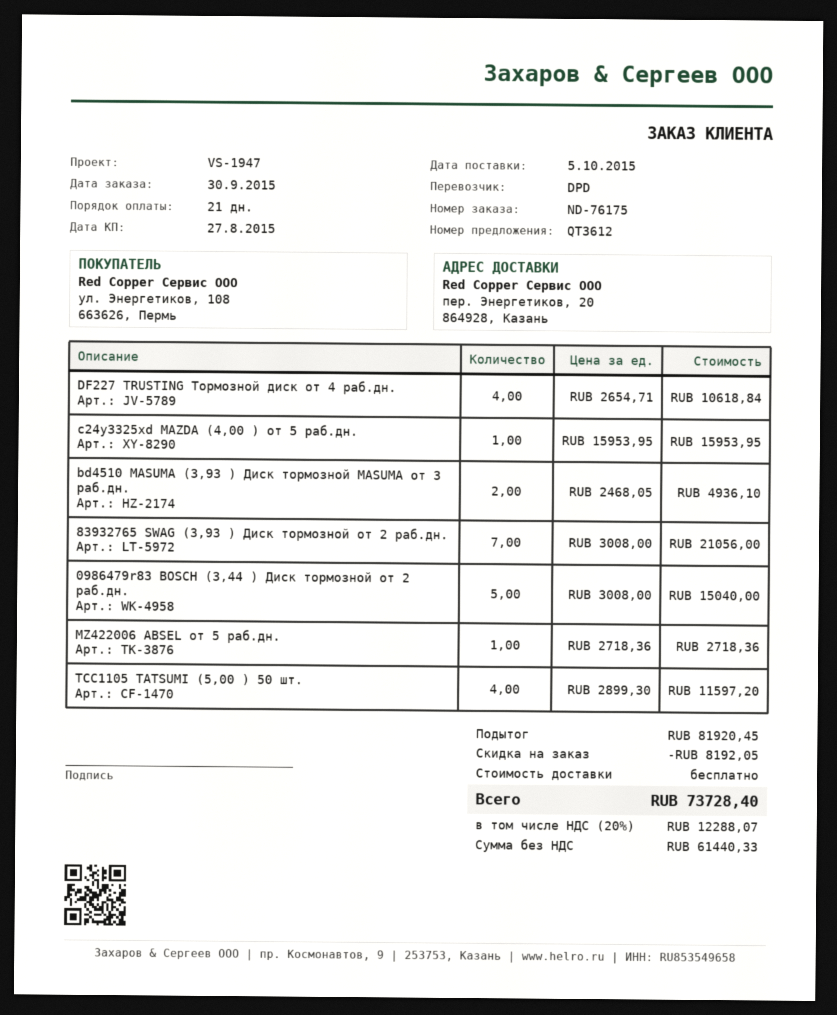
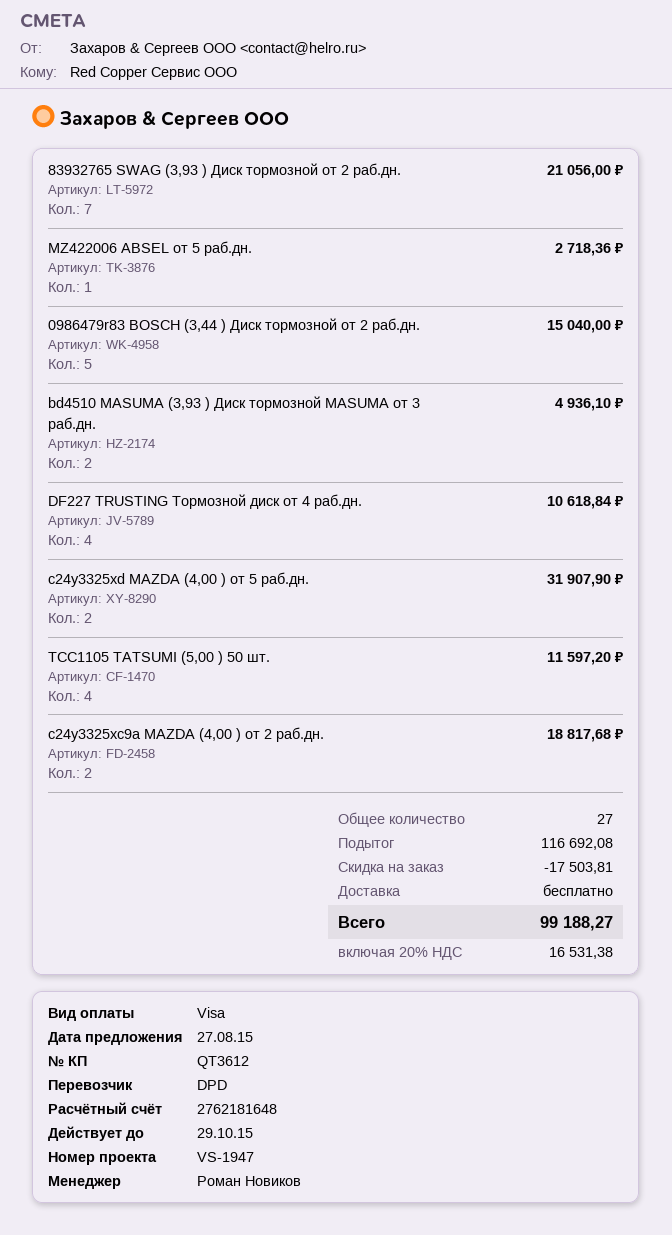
c24y3325xd MAZDA (4,00 ) от 5 раб.дн.: 1 for 15953.95 -> 2 for 31907.90
c24y3325xc9a MAZDA (4,00 ) от 2 раб.дн.: none -> 2 for 18817.68
subtotal: 81920.45 -> 116692.08
discount: 8192.05 -> 17503.81
tax: 20% = 12288.07 -> 20% = 16531.38
total: 73728.40 -> 99188.27

